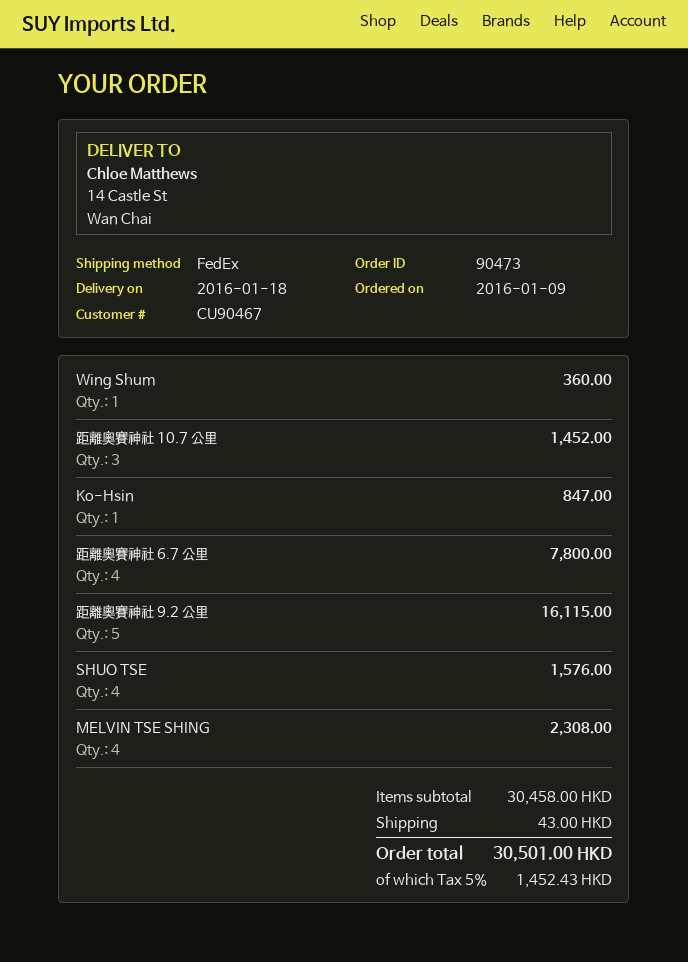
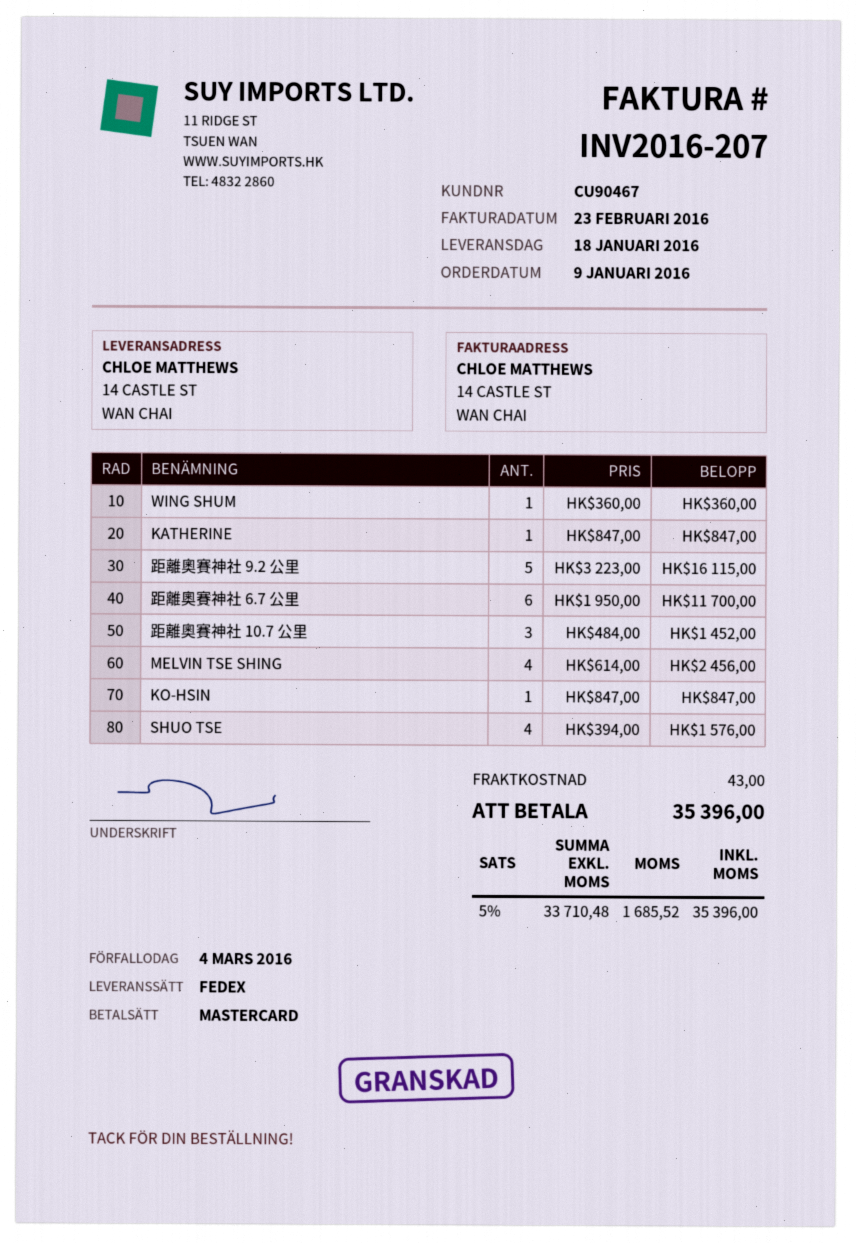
距離奧賽神社 6.7 公里: 4 for 7800.00 -> 6 for 11700.00
MELVIN TSE SHING: 4 for 2308.00 -> 4 for 2456.00
KATHERINE: none -> 1 for 847.00
tax: 5% = 1452.43 -> 5% = 1685.52
total: 30501.00 -> 35396.00

